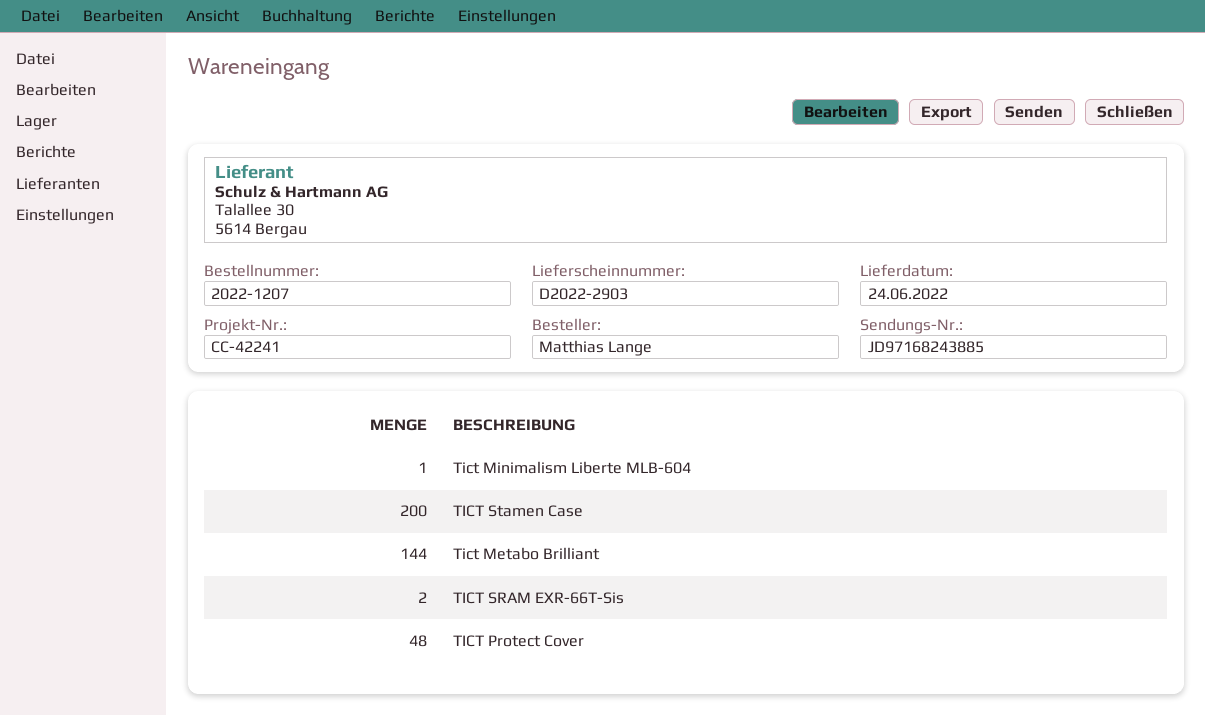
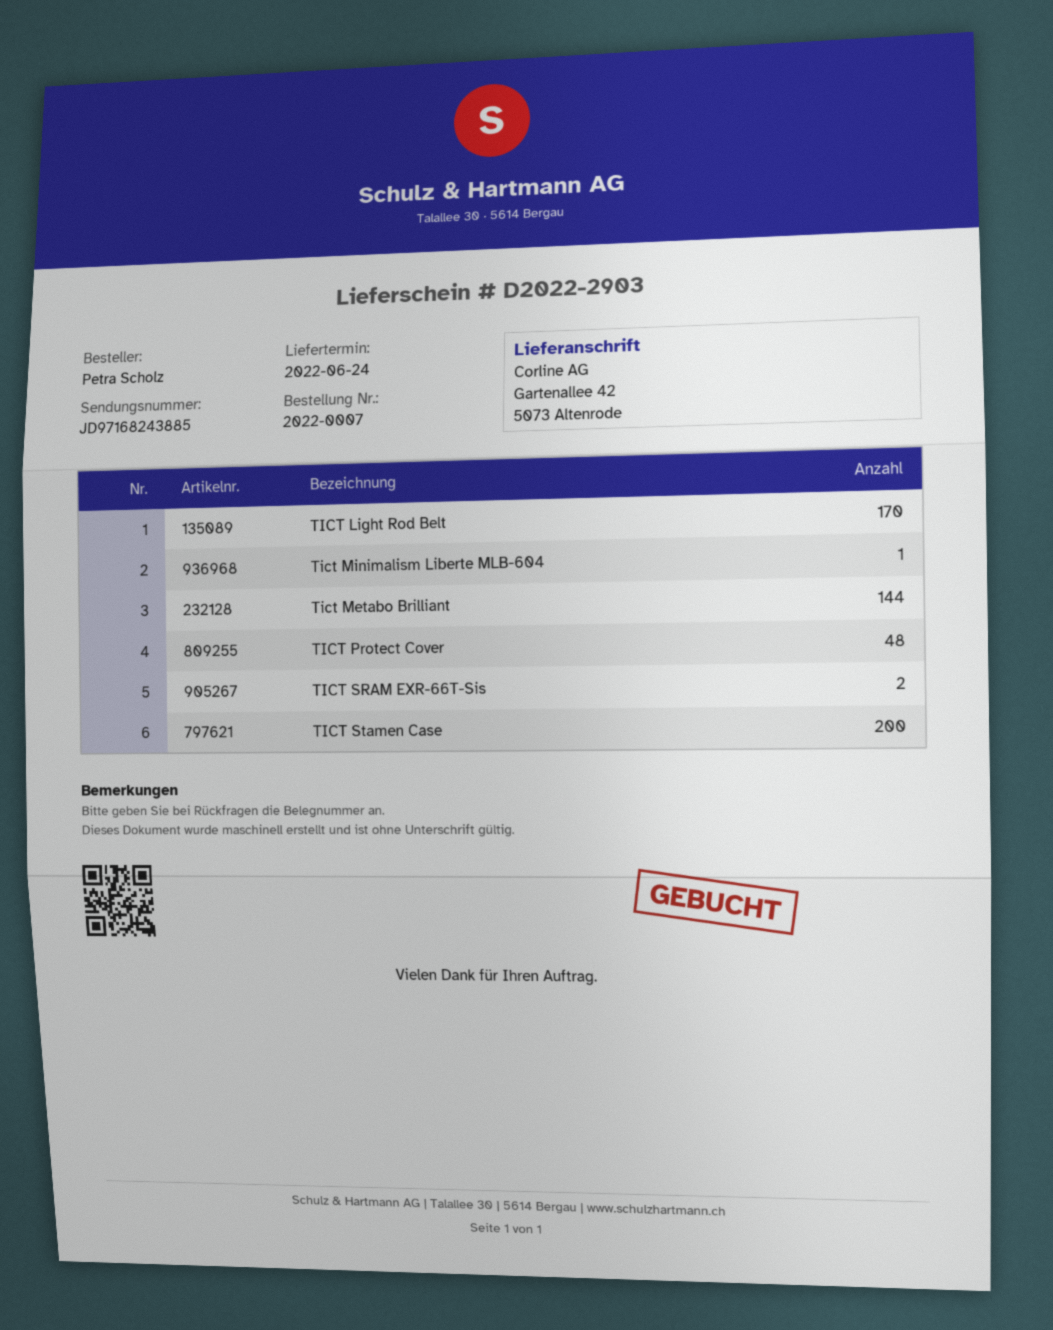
order number: 2022-1207 -> 2022-0007
ordered by: Matthias Lange -> Petra Scholz
TICT Light Rod Belt: none -> 170

